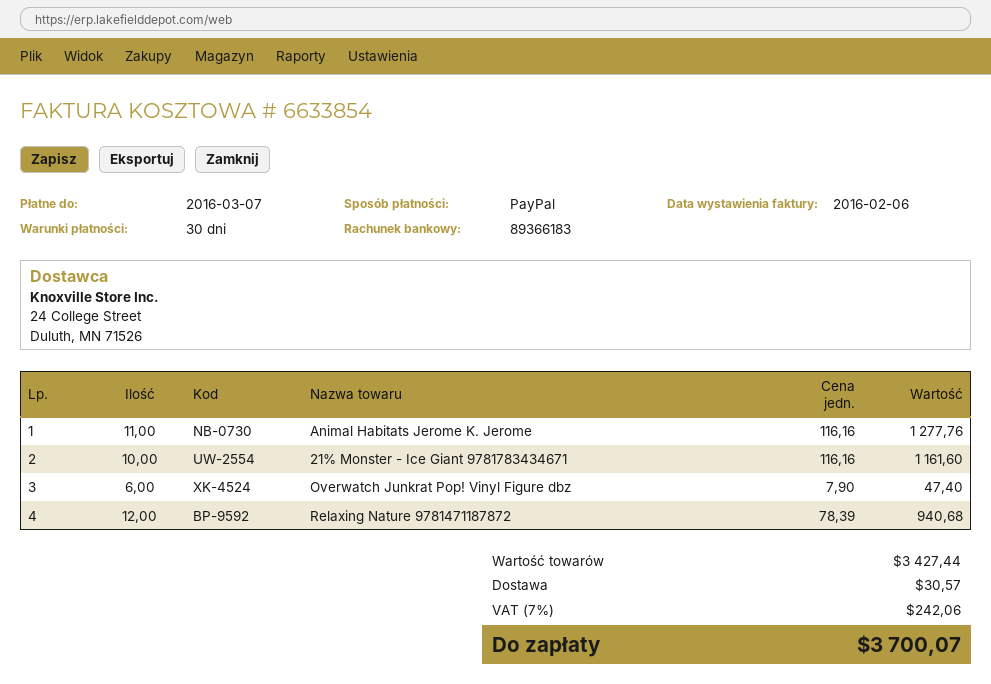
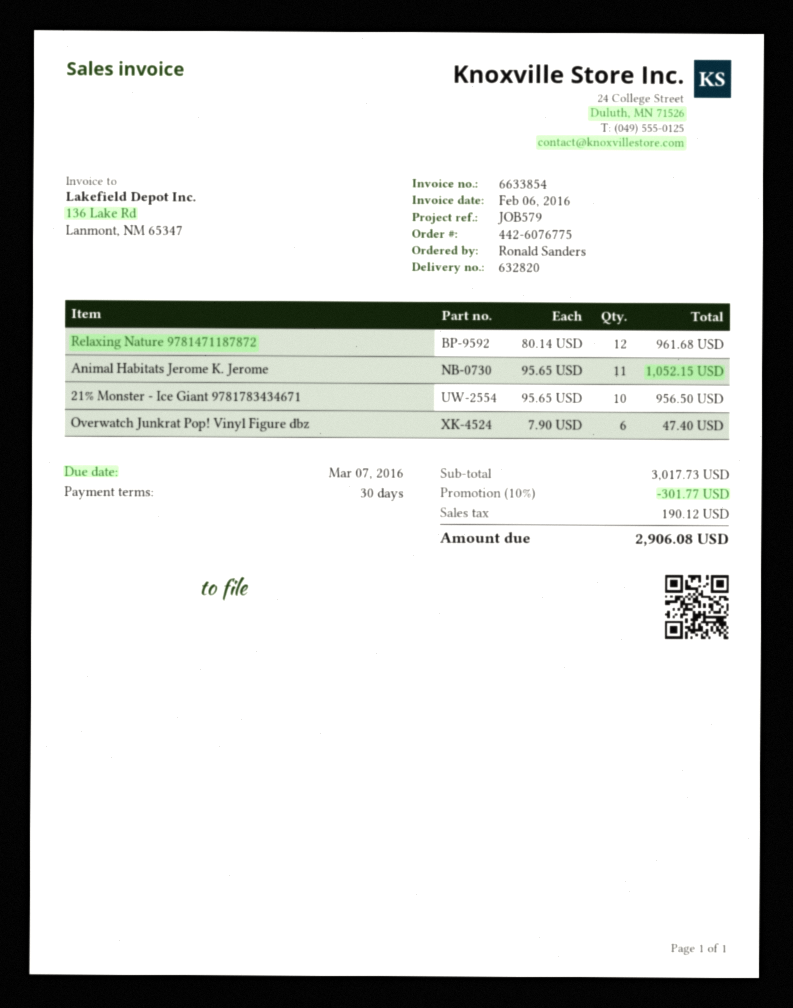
Animal Habitats Jerome K. Jerome: 11 x 116.16 = 1277.76 -> 11 x 95.65 = 1052.15
21% Monster - Ice Giant 9781783434671: 10 x 116.16 = 1161.60 -> 10 x 95.65 = 956.50
Relaxing Nature 9781471187872: 12 x 78.39 = 940.68 -> 12 x 80.14 = 961.68
subtotal: 3427.44 -> 3017.73
discount: none -> 10% = 301.77
shipping: 30.57 -> none
tax: 242.06 -> 190.12
total: 3700.07 -> 2906.08

